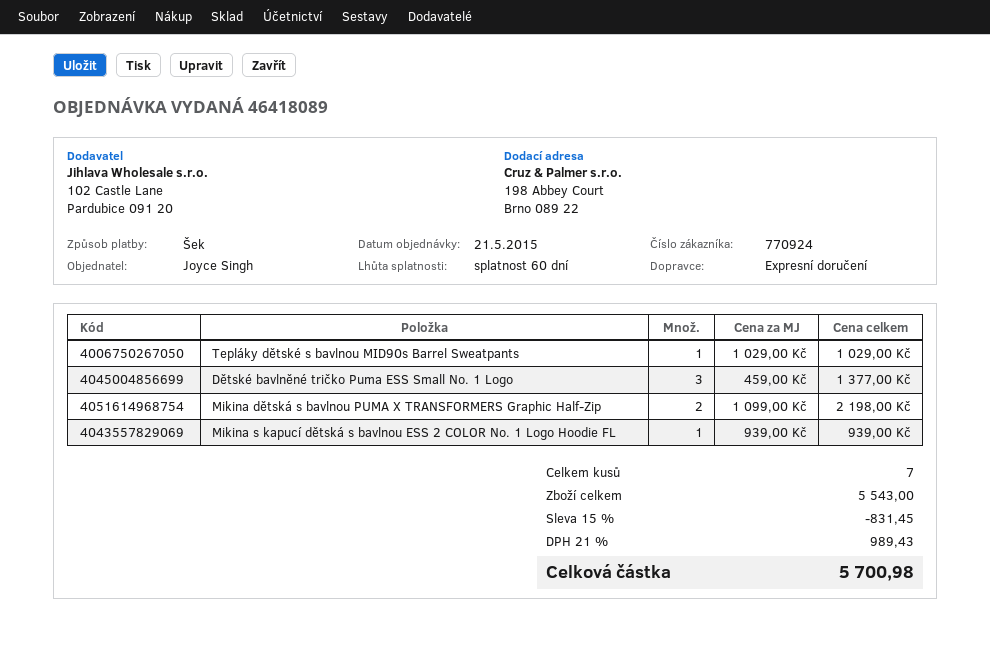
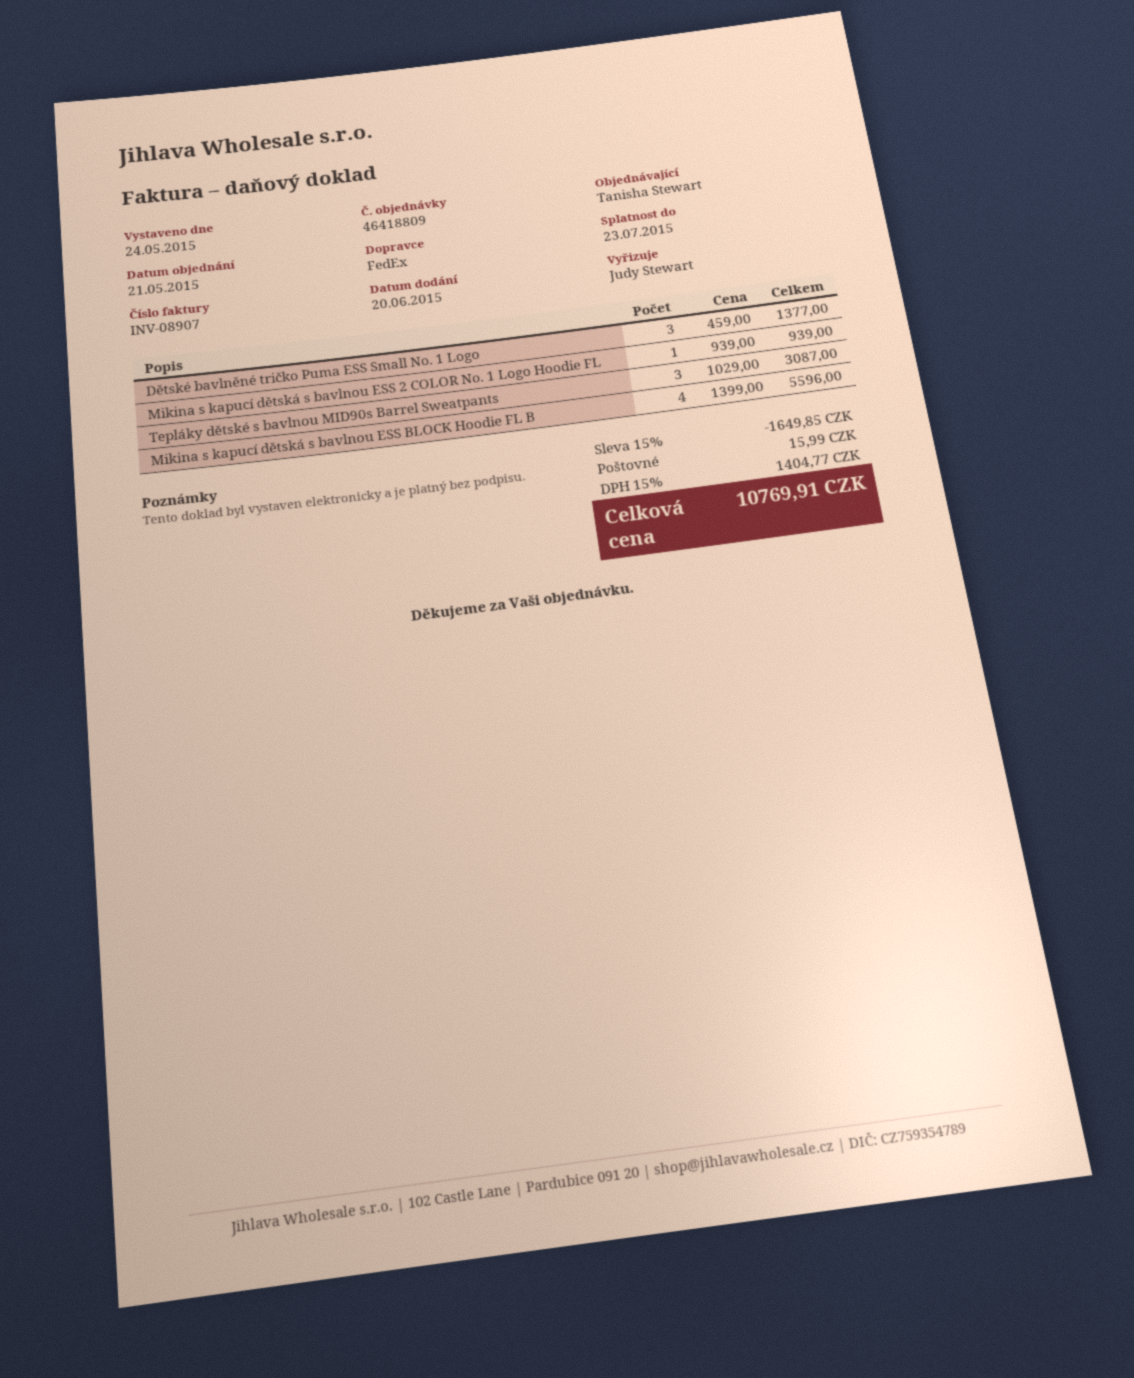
order number: 46418089 -> 46418809
ordered by: Joyce Singh -> Tanisha Stewart
shipping method: express -> FedEx
Tepláky dětské s bavlnou MID90s Barrel Sweatpants: 1 x 1029.00 = 1029.00 -> 3 x 1029.00 = 3087.00
Mikina dětská s bavlnou PUMA X TRANSFORMERS Graphic Half-Zip: 2 x 1099.00 = 2198.00 -> none
Mikina s kapucí dětská s bavlnou ESS BLOCK Hoodie FL B: none -> 4 x 1399.00 = 5596.00
discount: 15% = 831.45 -> 15% = 1649.85
shipping: none -> 15.99
tax: 21% = 989.43 -> 15% = 1404.77
total: 5700.98 -> 10769.91

